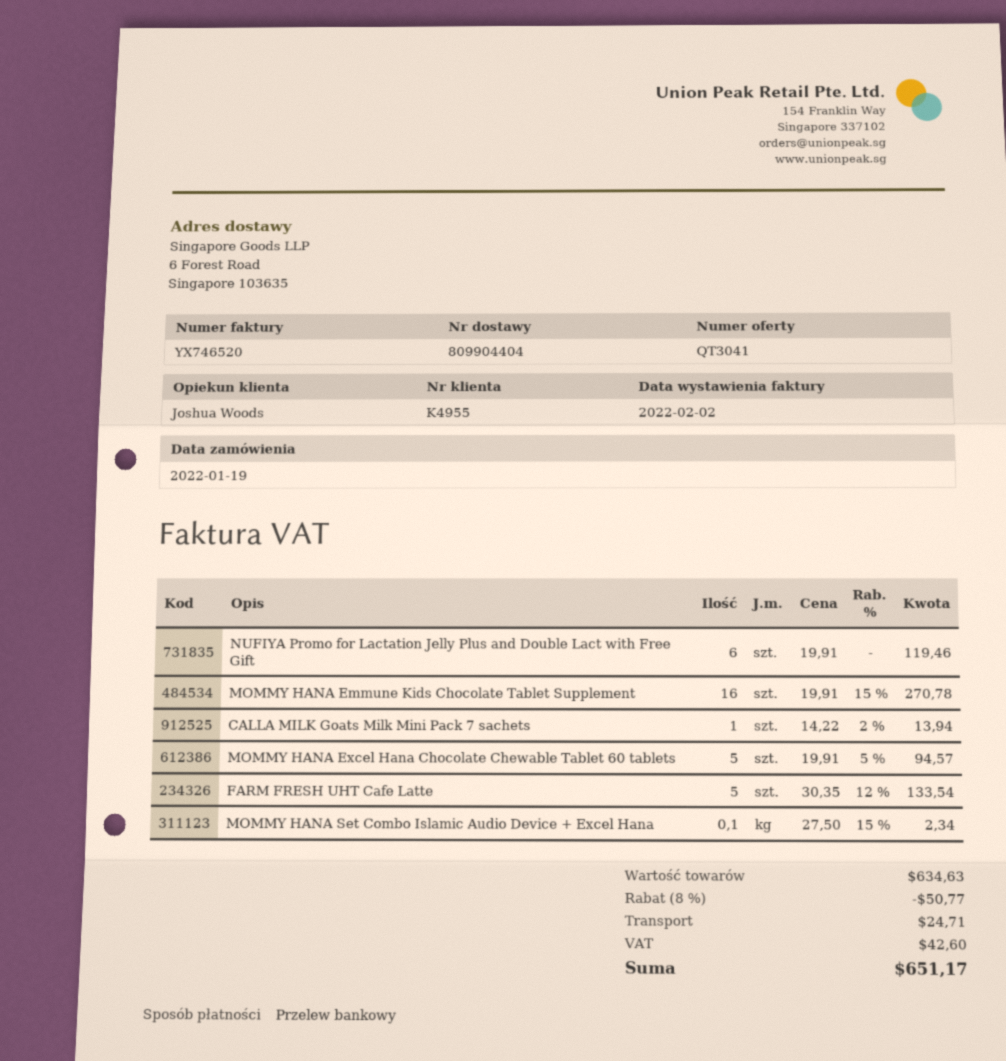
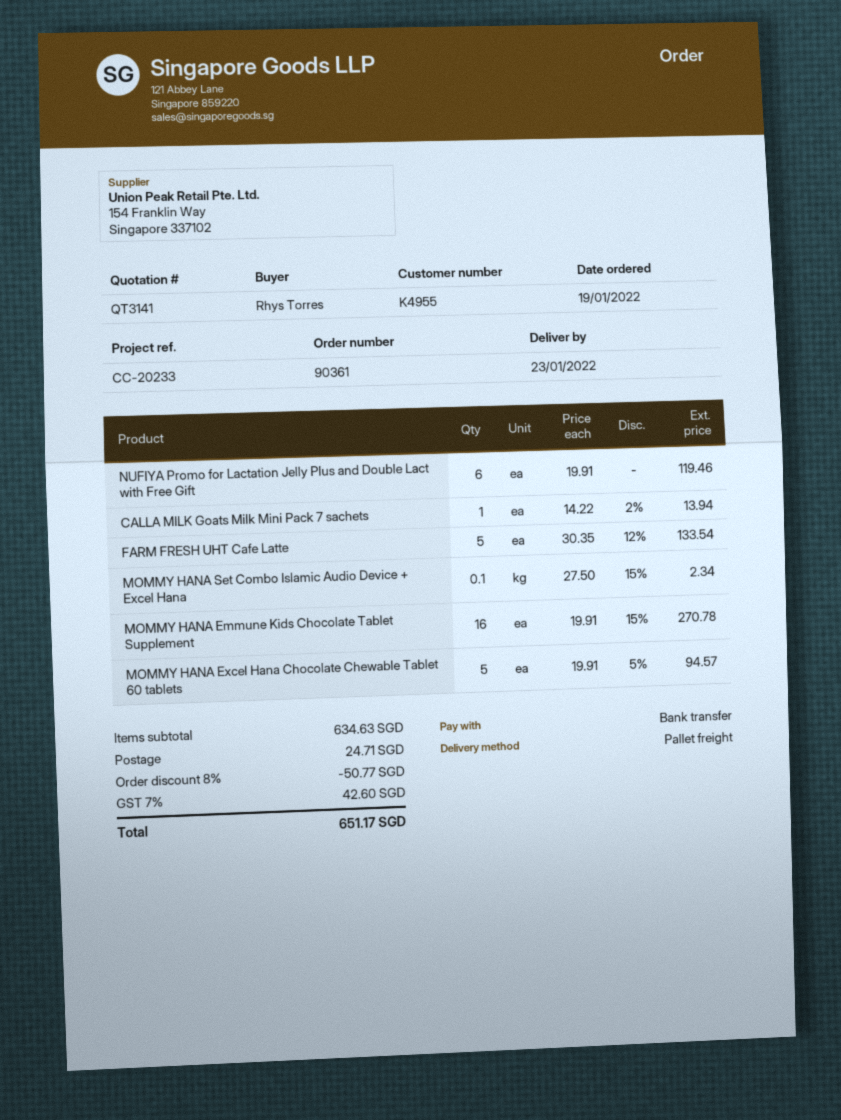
quote number: QT3041 -> QT3141

